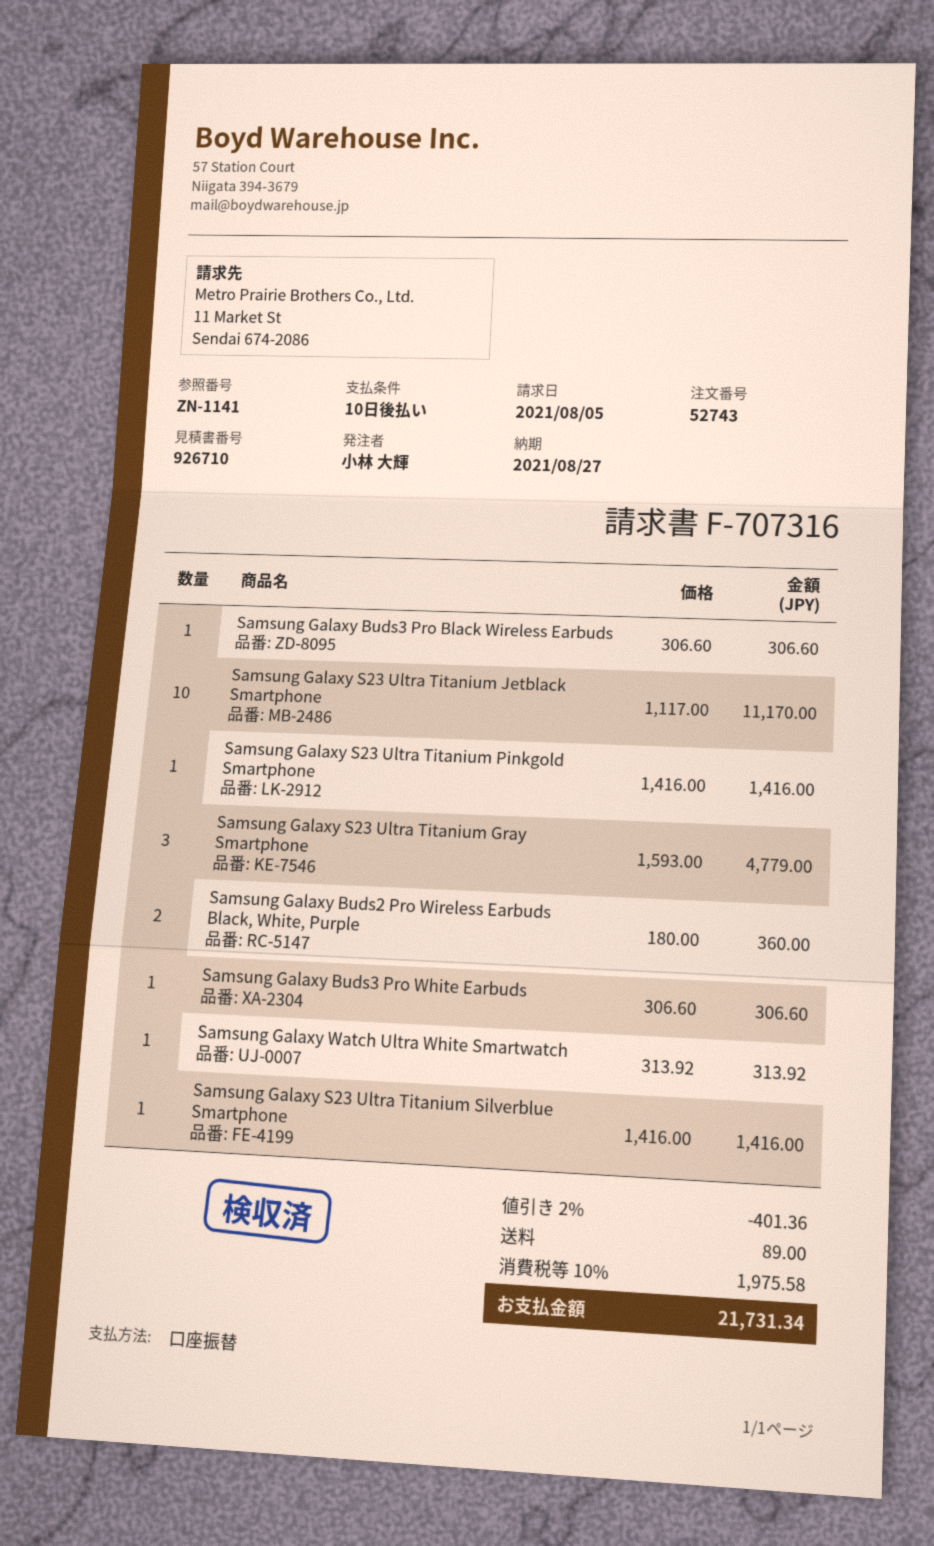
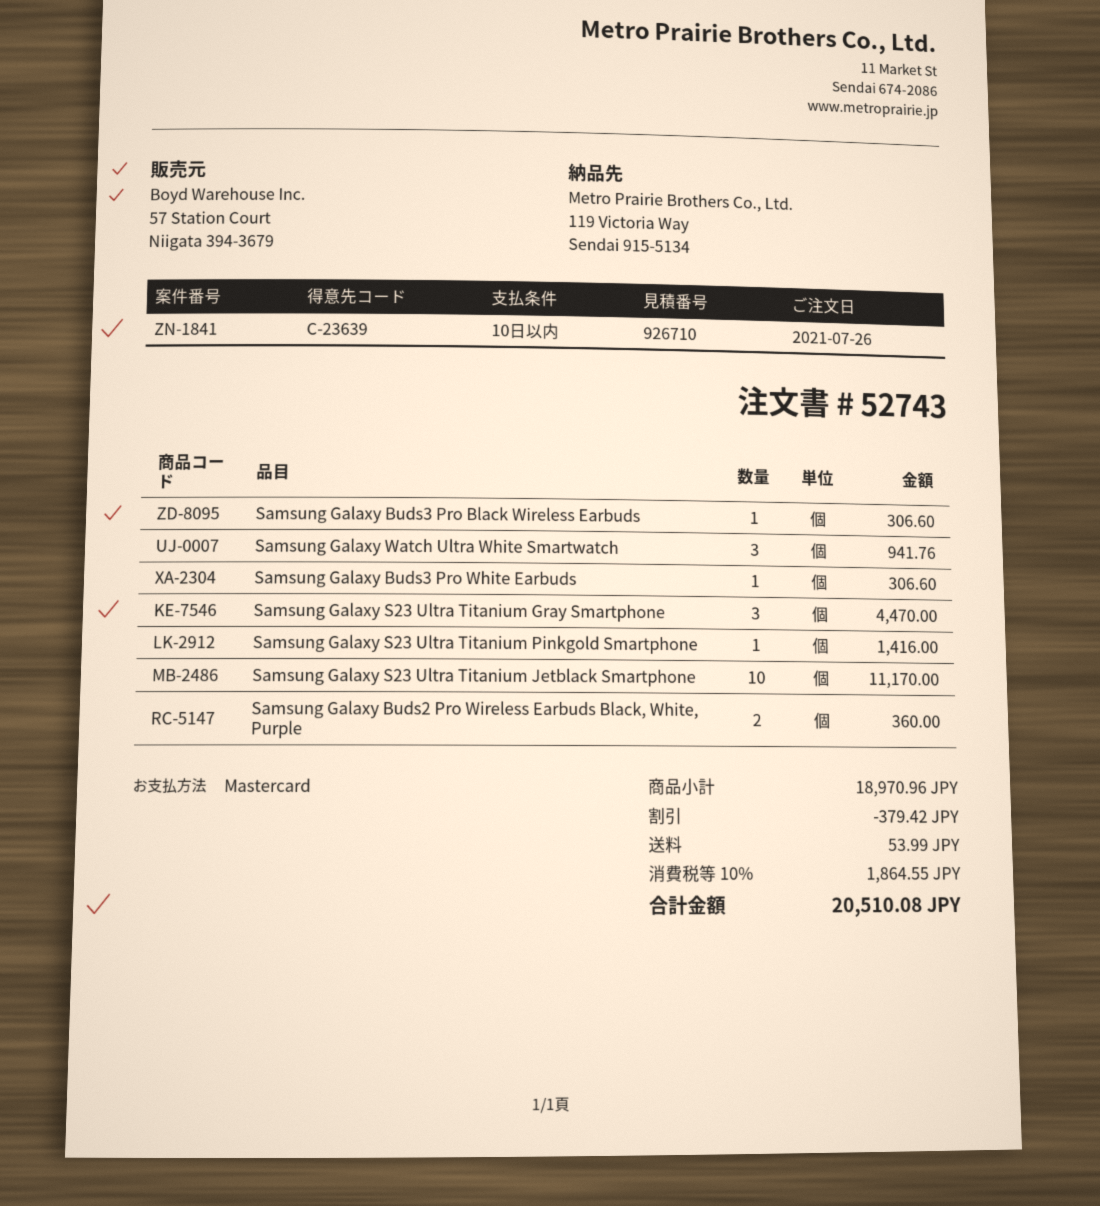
reference: ZN-1141 -> ZN-1841
payment method: direct debit -> Mastercard
Samsung Galaxy S23 Ultra Titanium Gray Smartphone: 3 for 4779.00 -> 3 for 4470.00
Samsung Galaxy Watch Ultra White Smartwatch: 1 for 313.92 -> 3 for 941.76
Samsung Galaxy S23 Ultra Titanium Silverblue Smartphone: 1 for 1416.00 -> none
discount: 401.36 -> 379.42
shipping: 89.00 -> 53.99
tax: 10% = 1975.58 -> 10% = 1864.55
total: 21731.34 -> 20510.08

